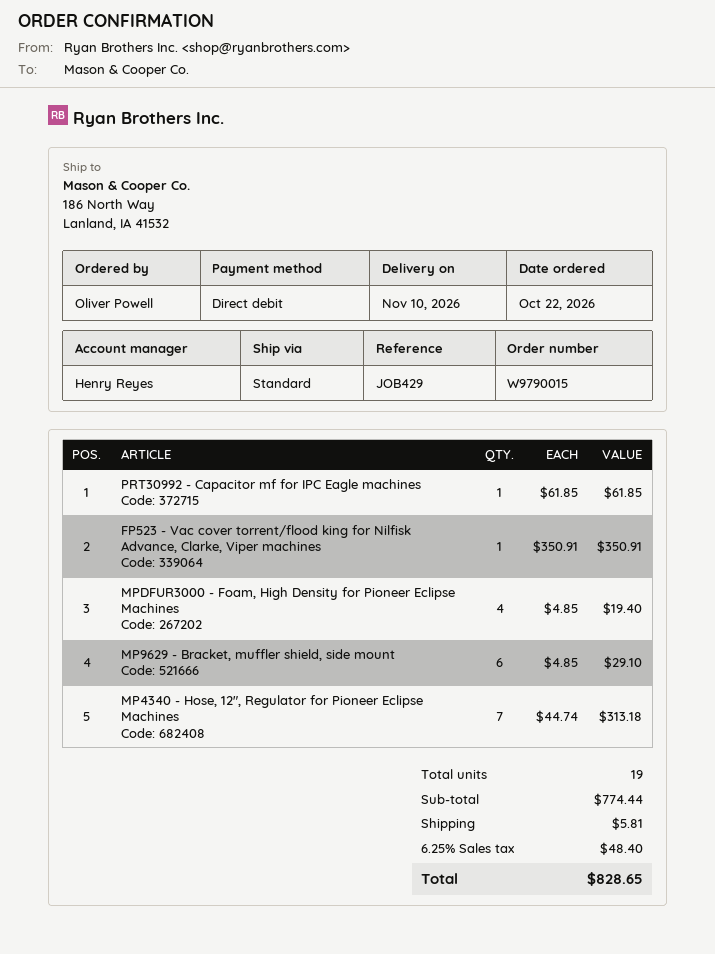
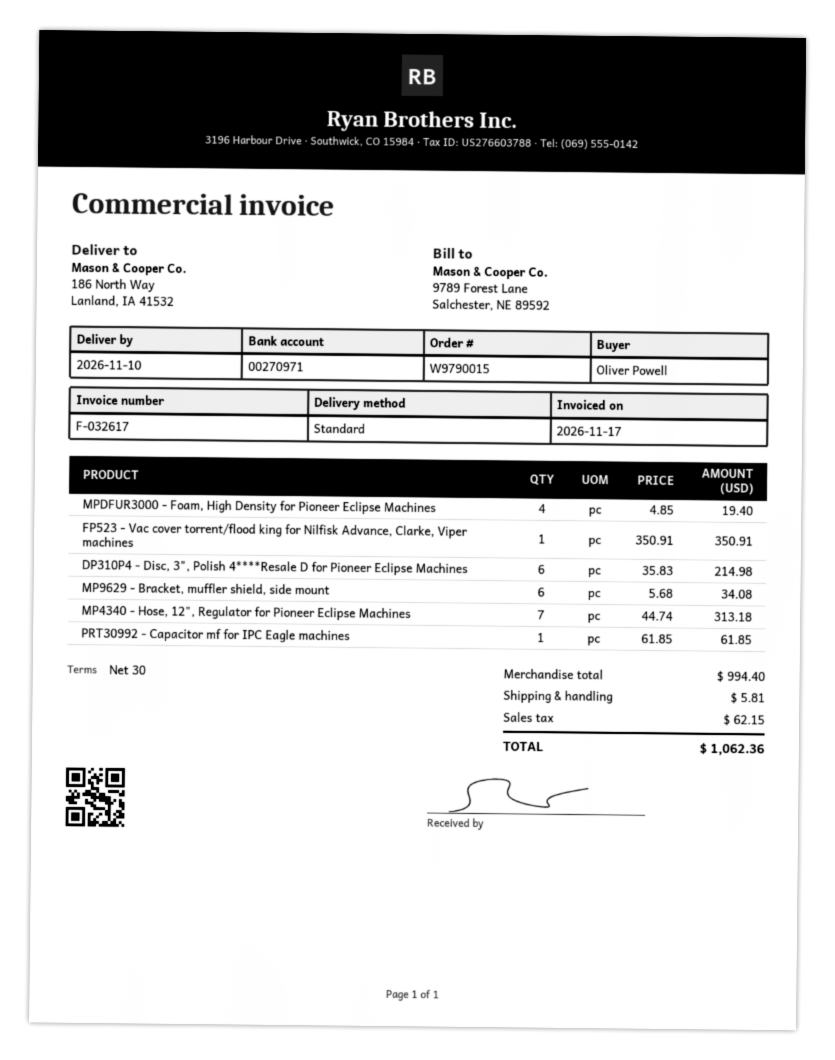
MP9629 - Bracket, muffler shield, side mount: 6 x 4.85 = 29.10 -> 6 x 5.68 = 34.08
DP310P4 - Disc, 3", Polish 4****Resale D for Pioneer Eclipse Machines: none -> 6 x 35.83 = 214.98
subtotal: 774.44 -> 994.40
tax: 48.40 -> 62.15
total: 828.65 -> 1062.36

